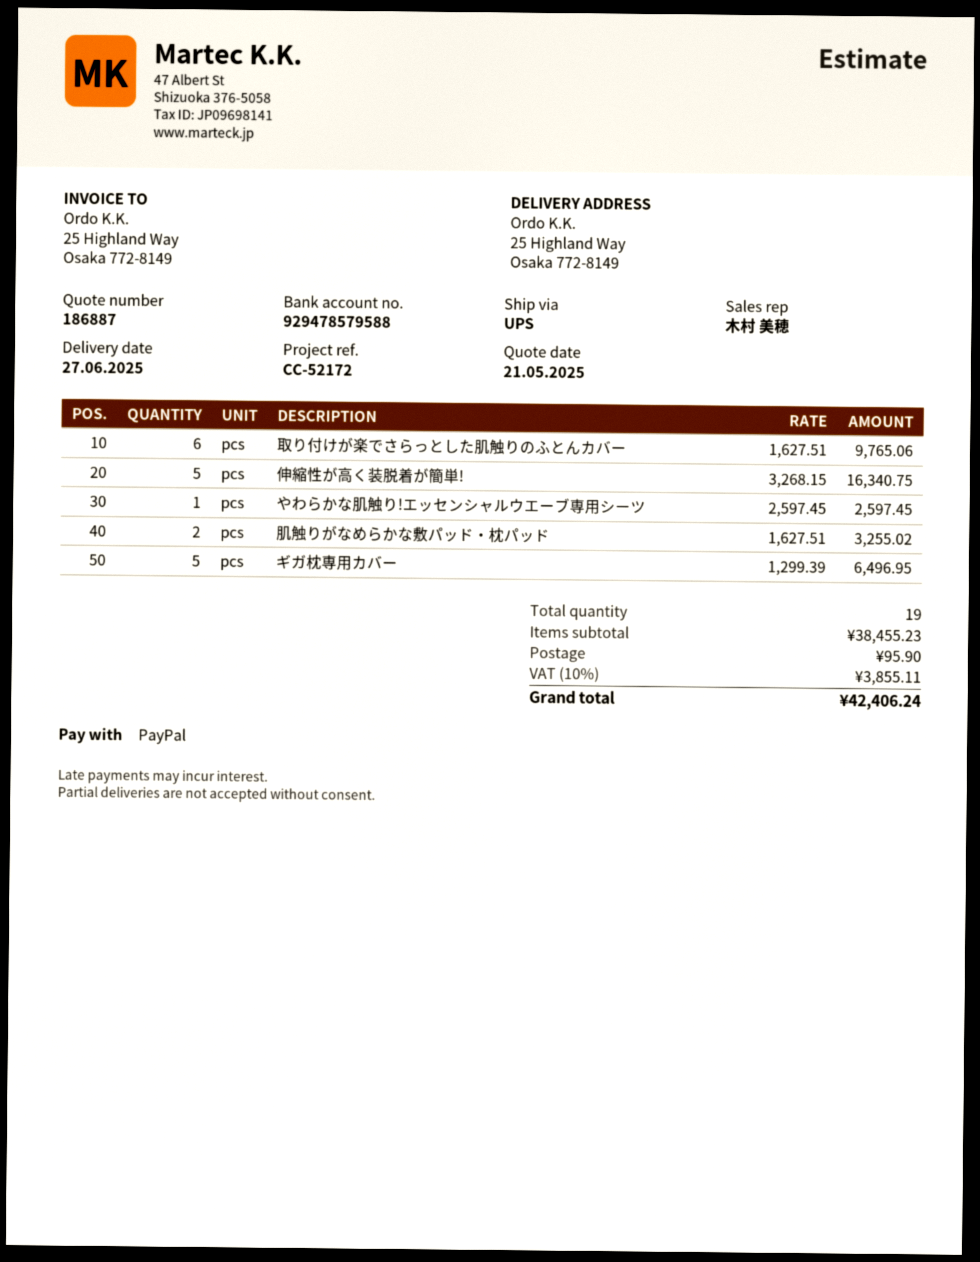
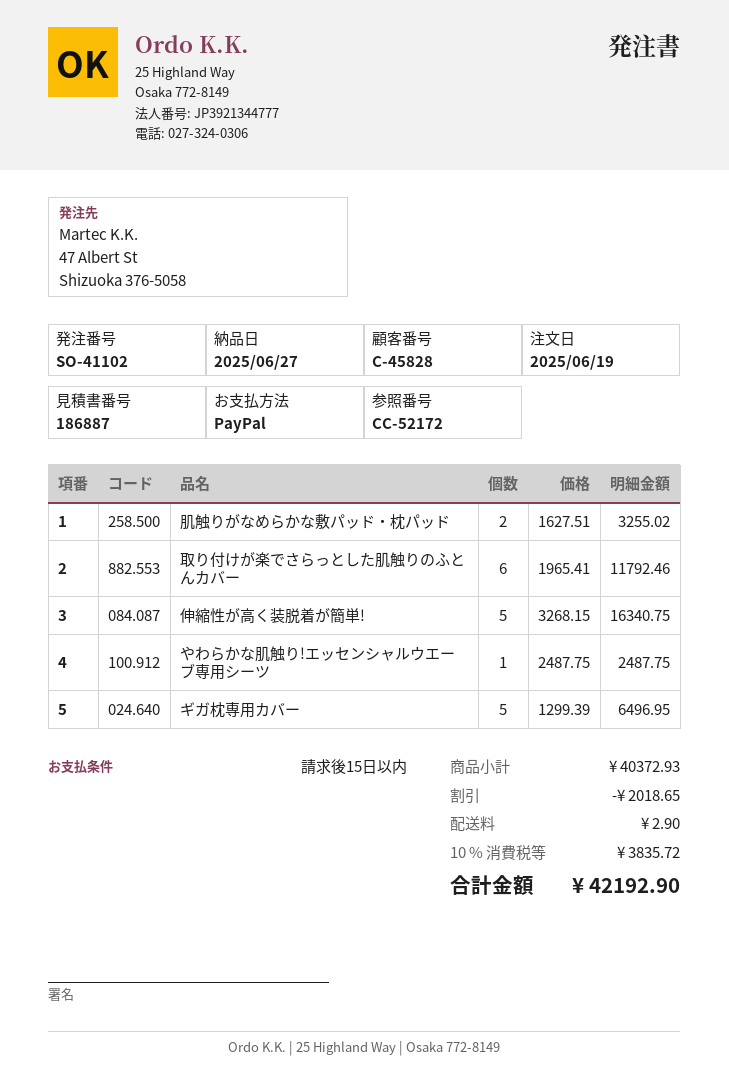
取り付けが楽でさらっとした肌触りのふとんカバー: 6 x 1627.51 = 9765.06 -> 6 x 1965.41 = 11792.46
やわらかな肌触り!エッセンシャルウエーブ専用シーツ: 1 x 2597.45 = 2597.45 -> 1 x 2487.75 = 2487.75
subtotal: 38455.23 -> 40372.93
discount: none -> 2018.65
shipping: 95.90 -> 2.90
tax: 10% = 3855.11 -> 10% = 3835.72
total: 42406.24 -> 42192.90

